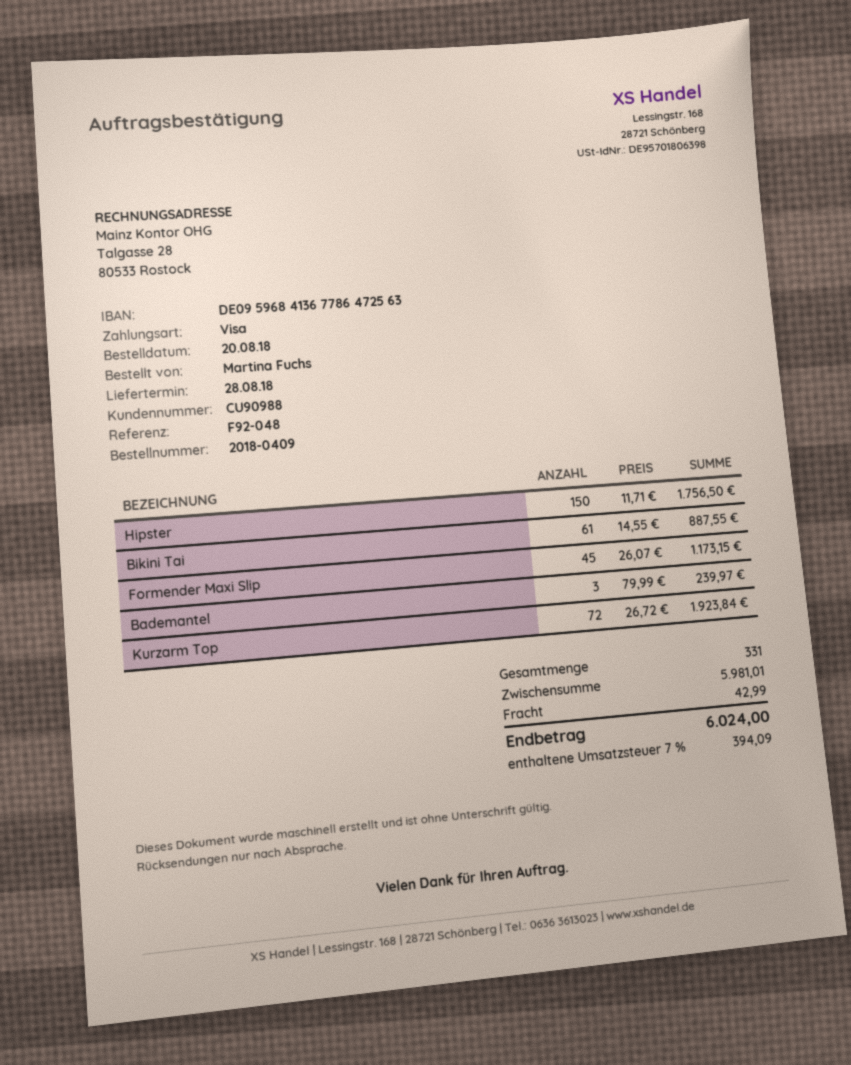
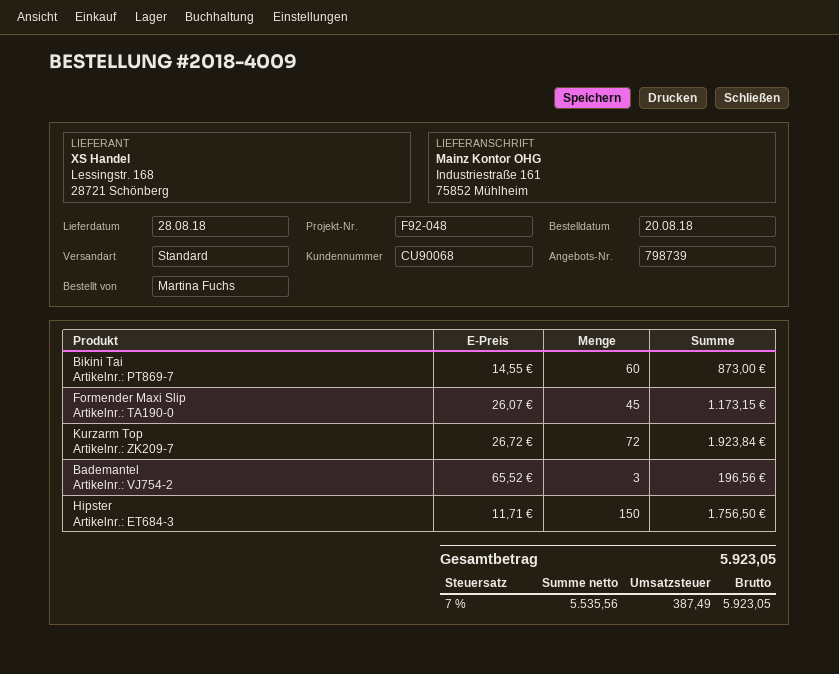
order number: 2018-0409 -> 2018-4009
customer number: CU90988 -> CU90068
Bikini Tai: 61 x 14.55 = 887.55 -> 60 x 14.55 = 873.00
Bademantel: 3 x 79.99 = 239.97 -> 3 x 65.52 = 196.56
shipping: 42.99 -> none
tax: 7% = 394.09 -> 7% = 387.49
total: 6024.00 -> 5923.05

